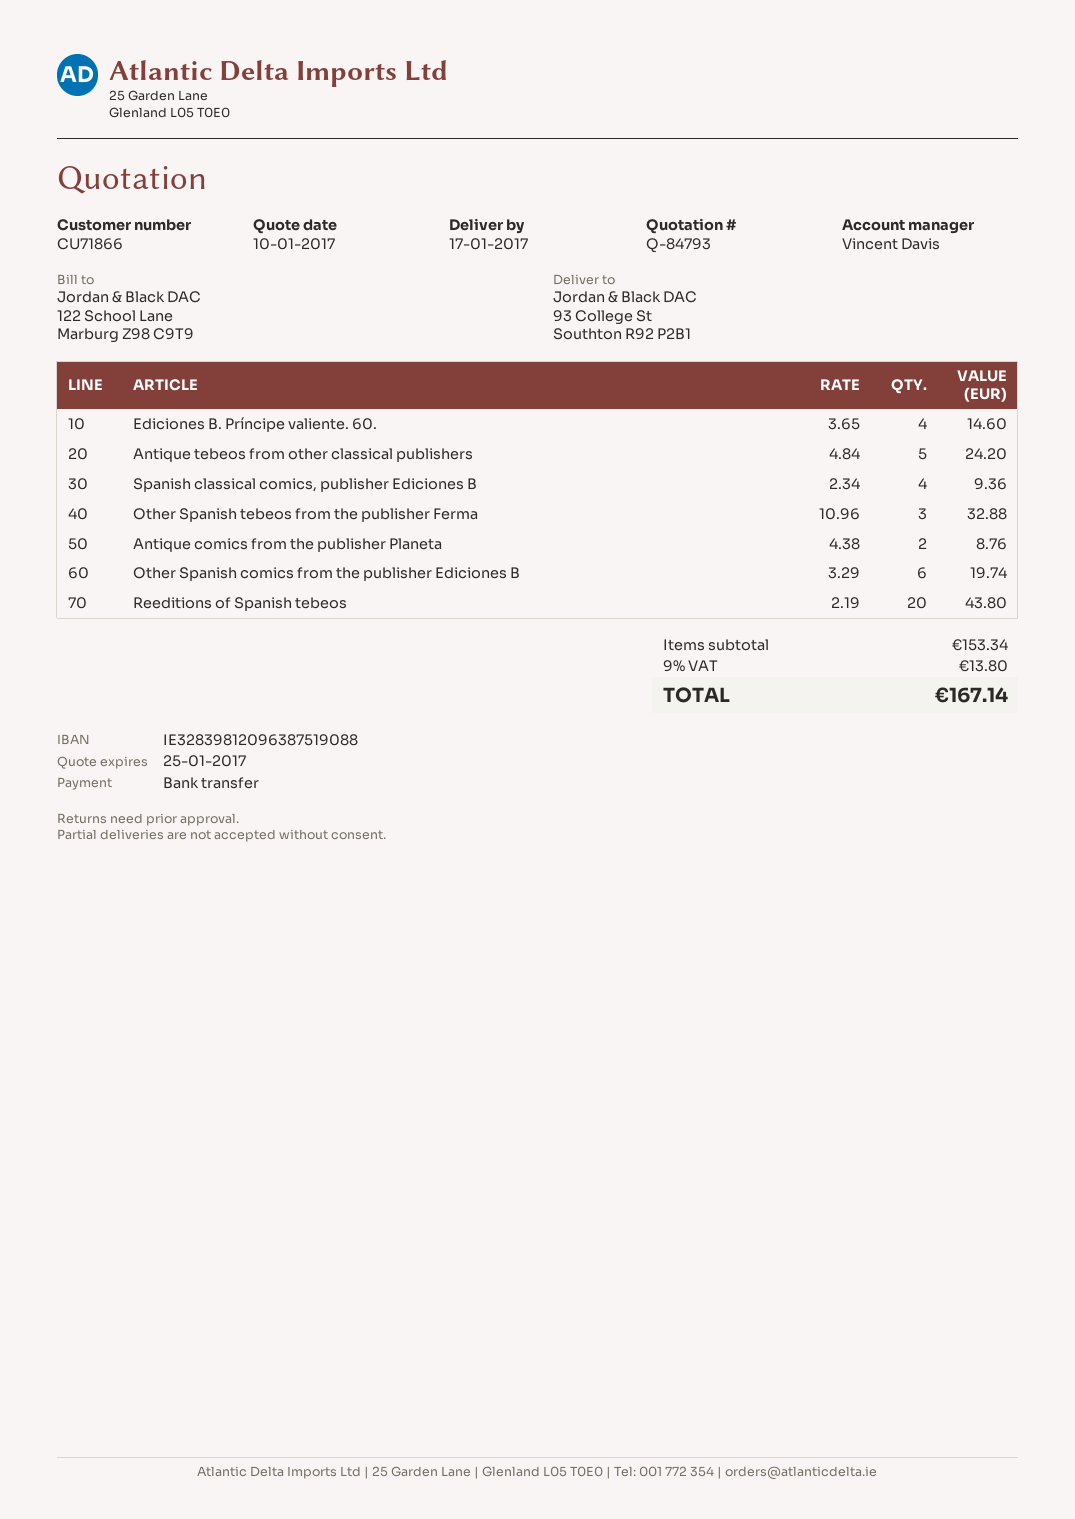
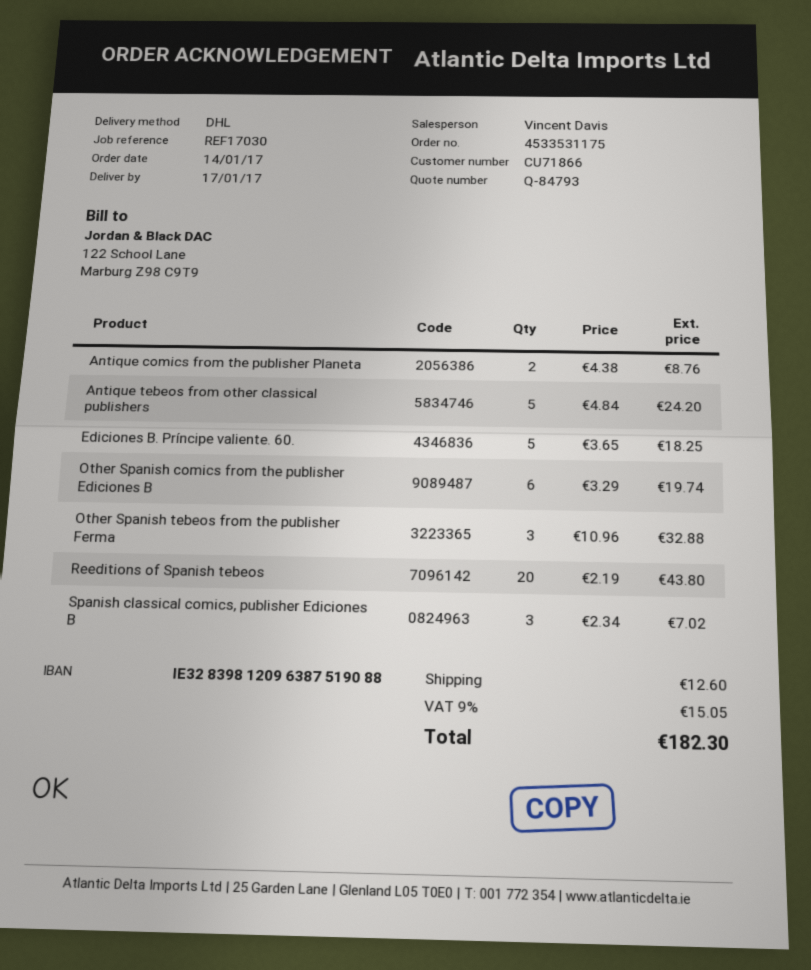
Ediciones B. Príncipe valiente. 60.: 4 x 3.65 = 14.60 -> 5 x 3.65 = 18.25
Spanish classical comics, publisher Ediciones B: 4 x 2.34 = 9.36 -> 3 x 2.34 = 7.02
shipping: none -> 12.60
tax: 9% = 13.80 -> 9% = 15.05
total: 167.14 -> 182.30

